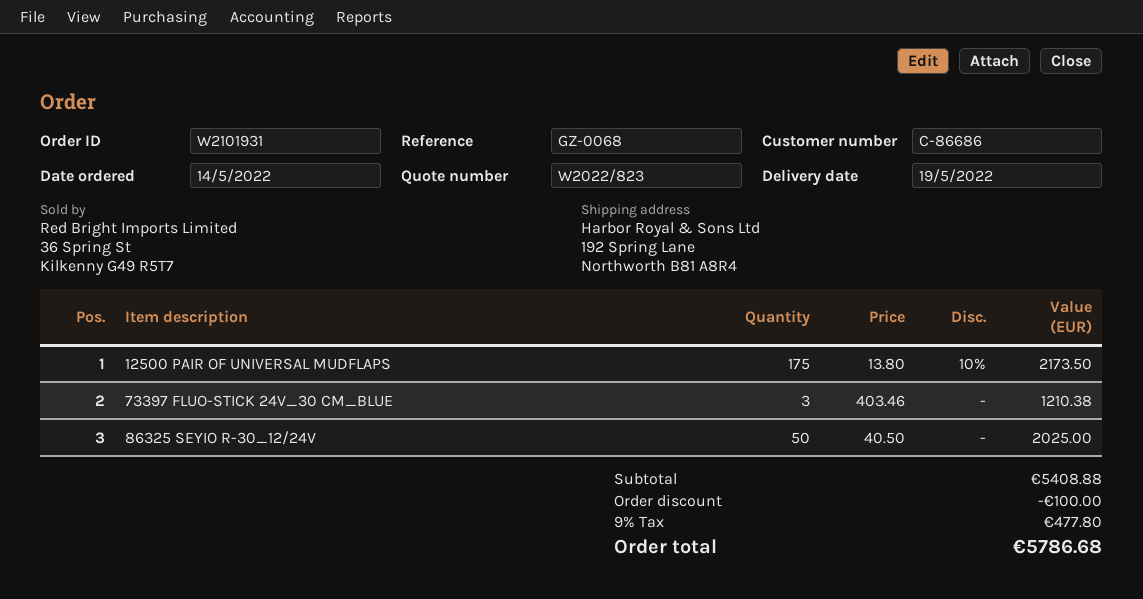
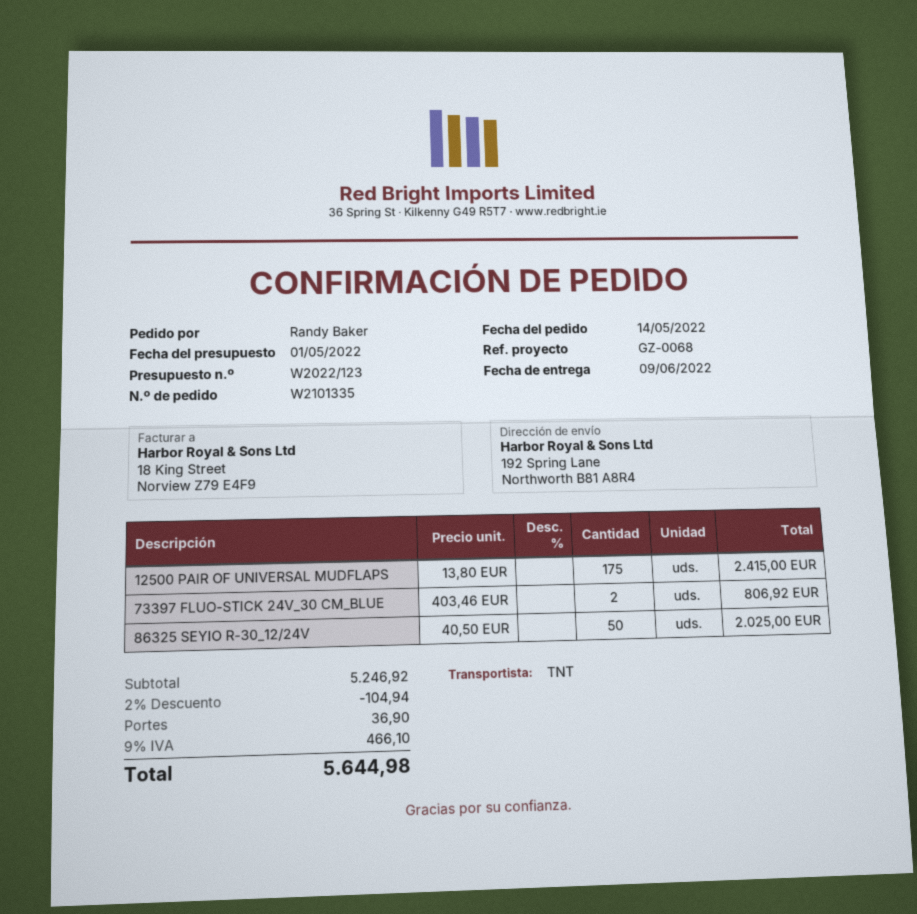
quote number: W2022/823 -> W2022/123
order number: W2101931 -> W2101335
delivery date: 2022-05-19 -> 2022-06-09
12500 PAIR OF UNIVERSAL MUDFLAPS: 175 x 13.80 - 10% = 2173.50 -> 175 x 13.80 = 2415.00
73397 FLUO-STICK 24V_30 CM_BLUE: 3 x 403.46 = 1210.38 -> 2 x 403.46 = 806.92
subtotal: 5408.88 -> 5246.92
discount: 100.00 -> 104.94
shipping: none -> 36.90
tax: 9% = 477.80 -> 9% = 466.10
total: 5786.68 -> 5644.98

